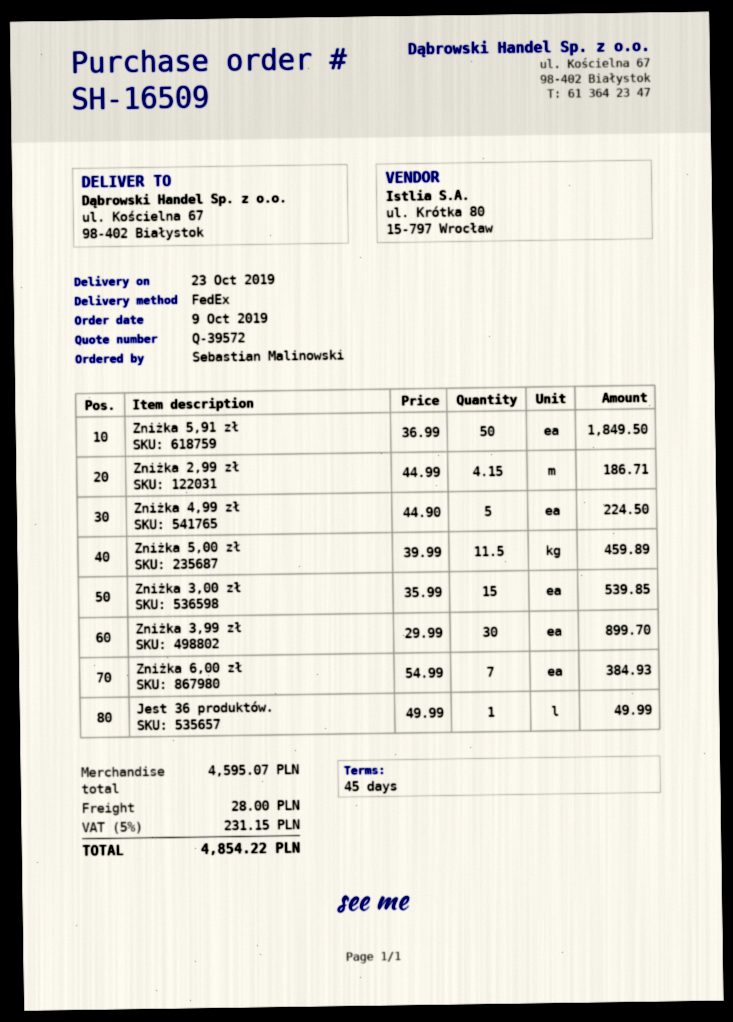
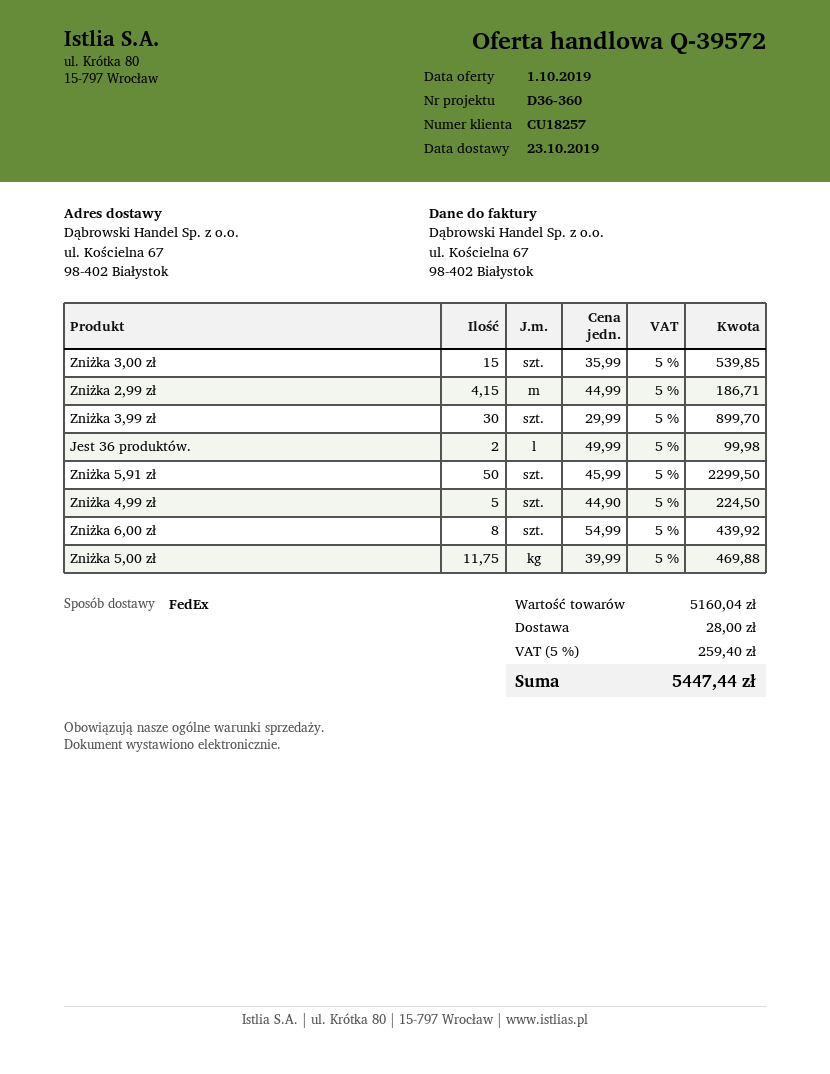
Zniżka 5,91 zł: 50 x 36.99 = 1849.50 -> 50 x 45.99 = 2299.50
Zniżka 5,00 zł: 11.5 x 39.99 = 459.89 -> 11.75 x 39.99 = 469.88
Zniżka 6,00 zł: 7 x 54.99 = 384.93 -> 8 x 54.99 = 439.92
Jest 36 produktów.: 1 x 49.99 = 49.99 -> 2 x 49.99 = 99.98
subtotal: 4595.07 -> 5160.04
tax: 5% = 231.15 -> 5% = 259.40
total: 4854.22 -> 5447.44

